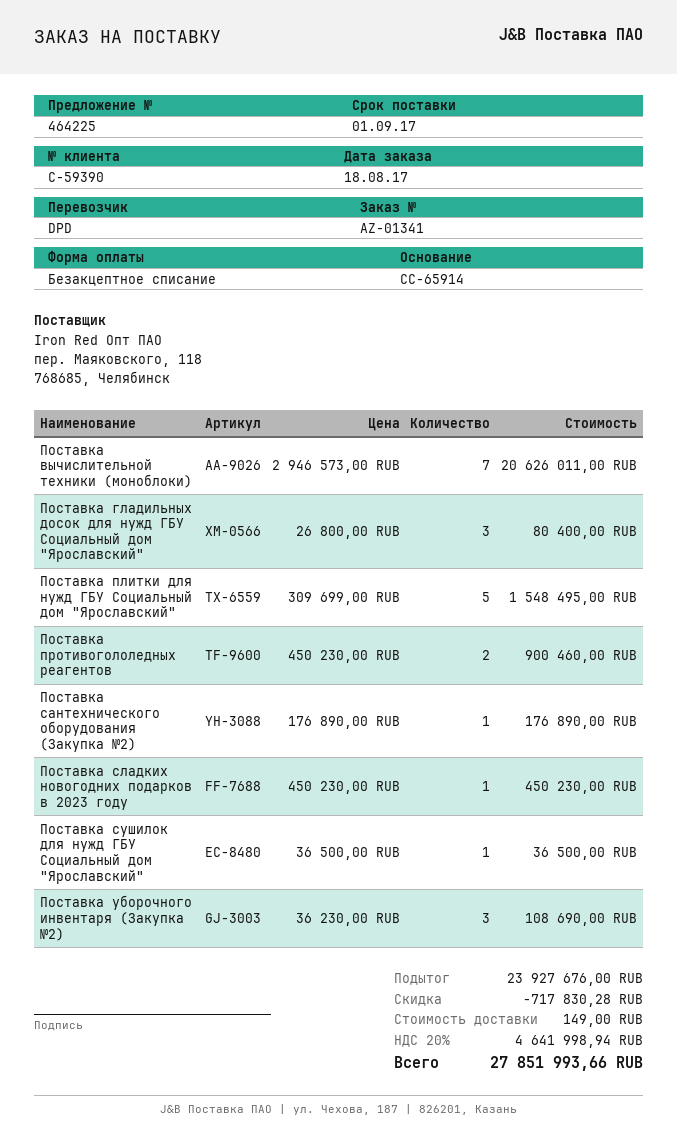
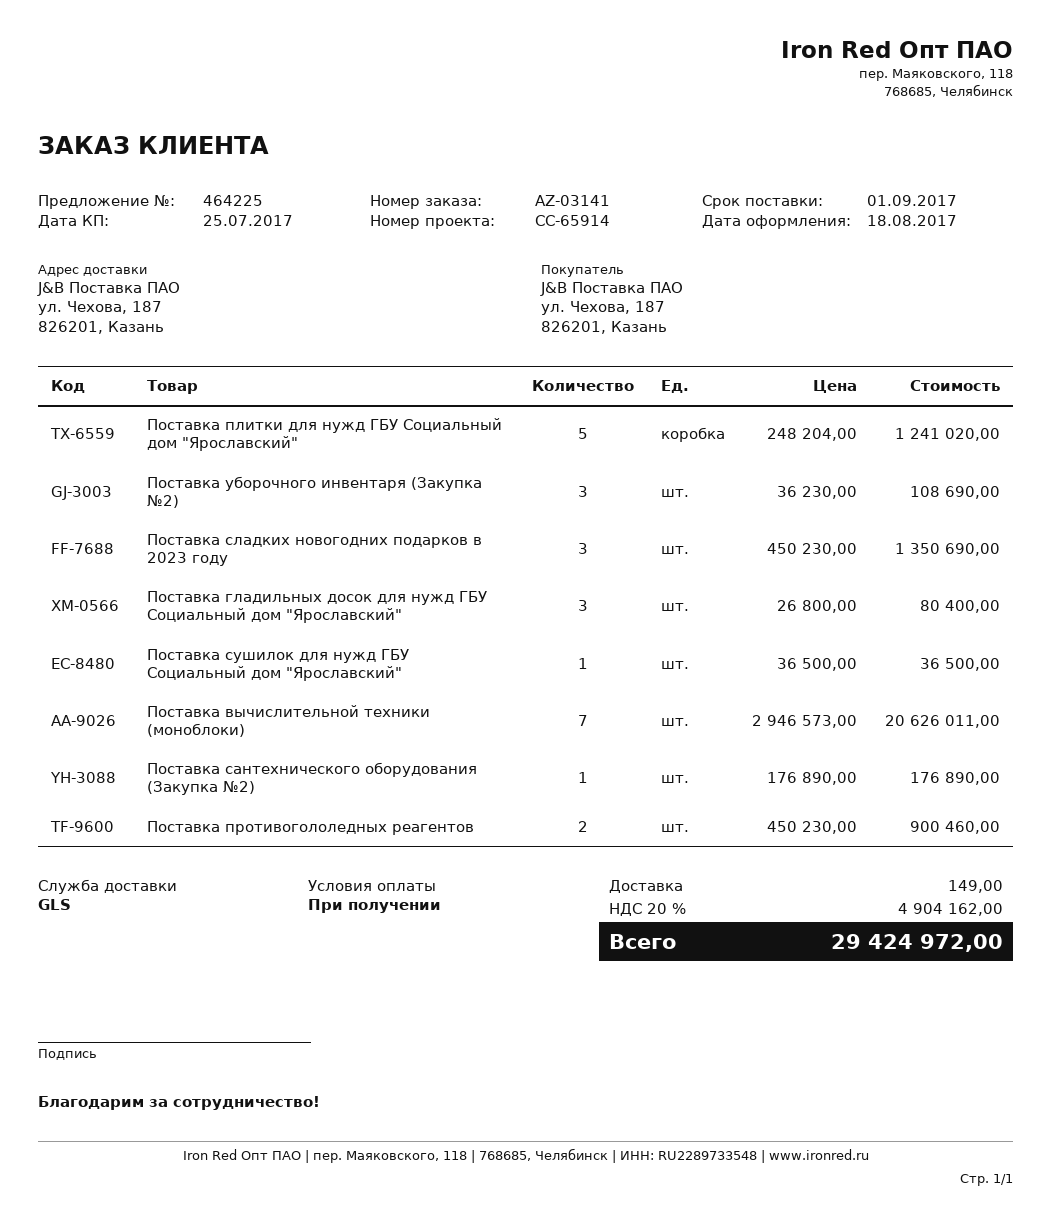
order number: AZ-01341 -> AZ-03141
shipping method: DPD -> GLS
Поставка плитки для нужд ГБУ Социальный дом "Ярославский": 5 x 309699.00 = 1548495.00 -> 5 x 248204.00 = 1241020.00
Поставка сладких новогодних подарков в 2023 году: 1 x 450230.00 = 450230.00 -> 3 x 450230.00 = 1350690.00
discount: 717830.28 -> none
tax: 20% = 4641998.94 -> 20% = 4904162.00
total: 27851993.66 -> 29424972.00

